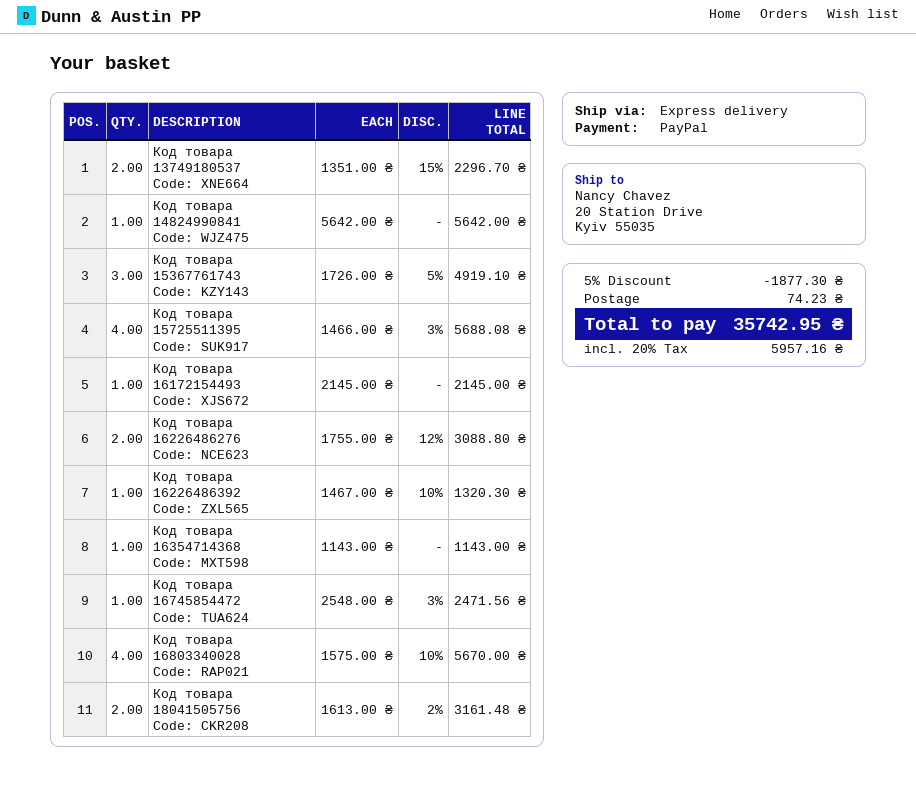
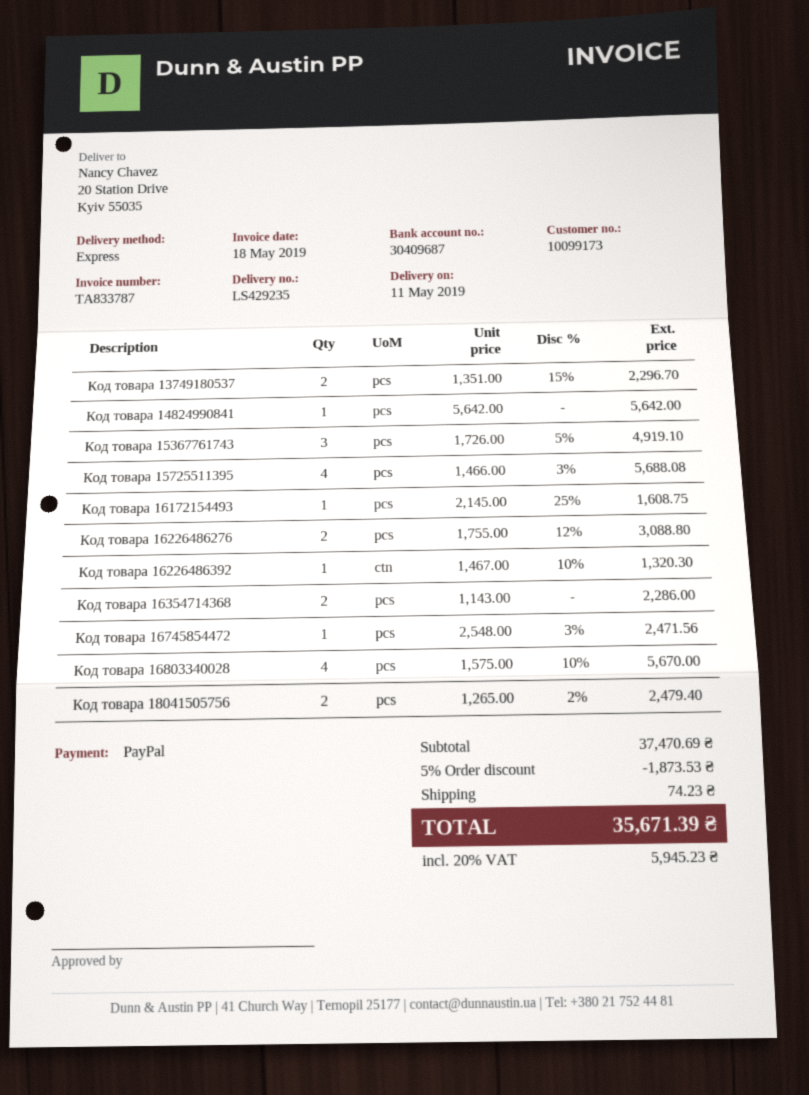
Код товара 16172154493: 1 x 2145.00 = 2145.00 -> 1 x 2145.00 - 25% = 1608.75
Код товара 16354714368: 1 x 1143.00 = 1143.00 -> 2 x 1143.00 = 2286.00
Код товара 18041505756: 2 x 1613.00 - 2% = 3161.48 -> 2 x 1265.00 - 2% = 2479.40
discount: 5% = 1877.30 -> 5% = 1873.53
tax: 20% = 5957.16 -> 20% = 5945.23
total: 35742.95 -> 35671.39

